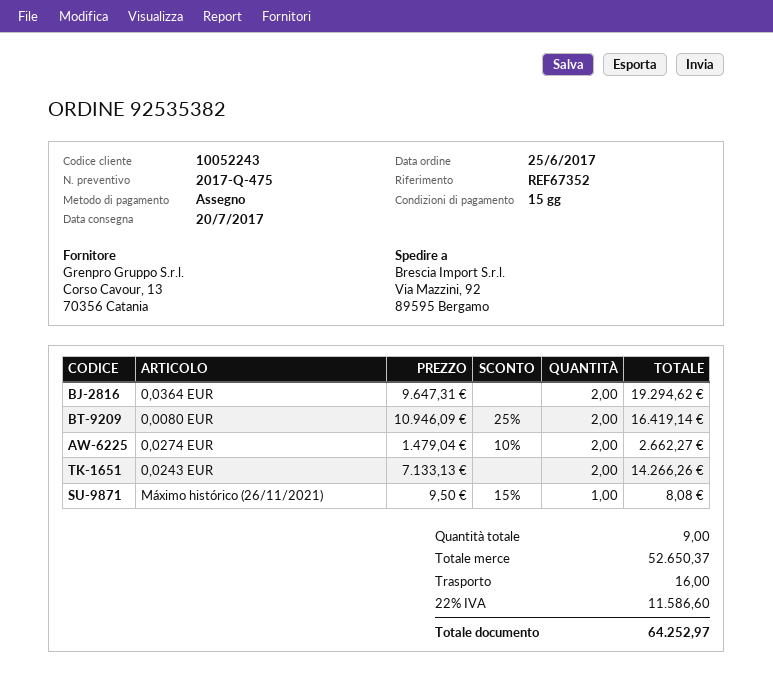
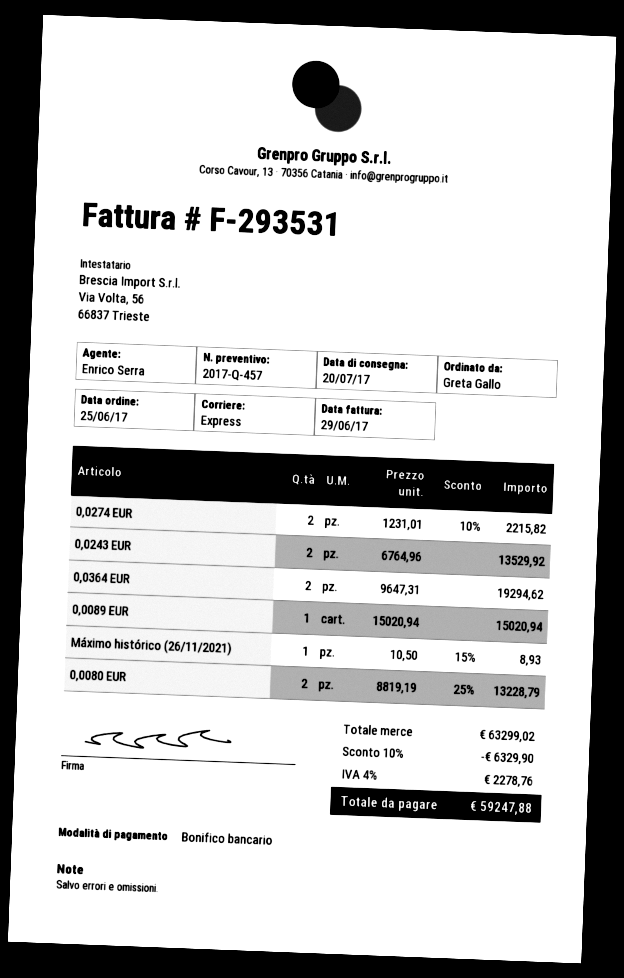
quote number: 2017-Q-475 -> 2017-Q-457
payment method: cheque -> bank transfer
0,0080 EUR: 2 x 10946.09 - 25% = 16419.14 -> 2 x 8819.19 - 25% = 13228.79
0,0274 EUR: 2 x 1479.04 - 10% = 2662.27 -> 2 x 1231.01 - 10% = 2215.82
0,0243 EUR: 2 x 7133.13 = 14266.26 -> 2 x 6764.96 = 13529.92
Máximo histórico (26/11/2021): 1 x 9.50 - 15% = 8.08 -> 1 x 10.50 - 15% = 8.93
0,0089 EUR: none -> 1 x 15020.94 = 15020.94
subtotal: 52650.37 -> 63299.02
discount: none -> 10% = 6329.90
shipping: 16.00 -> none
tax: 22% = 11586.60 -> 4% = 2278.76
total: 64252.97 -> 59247.88

